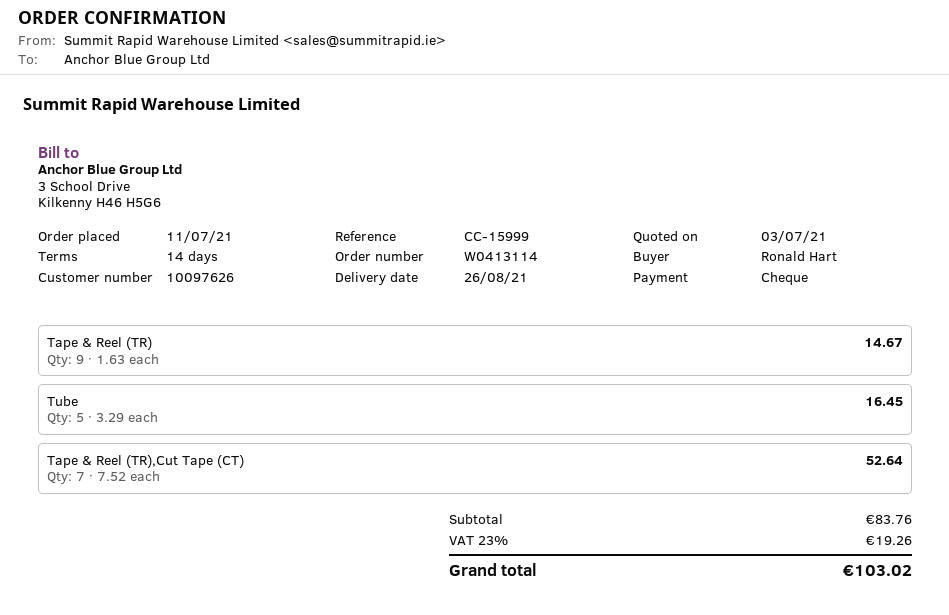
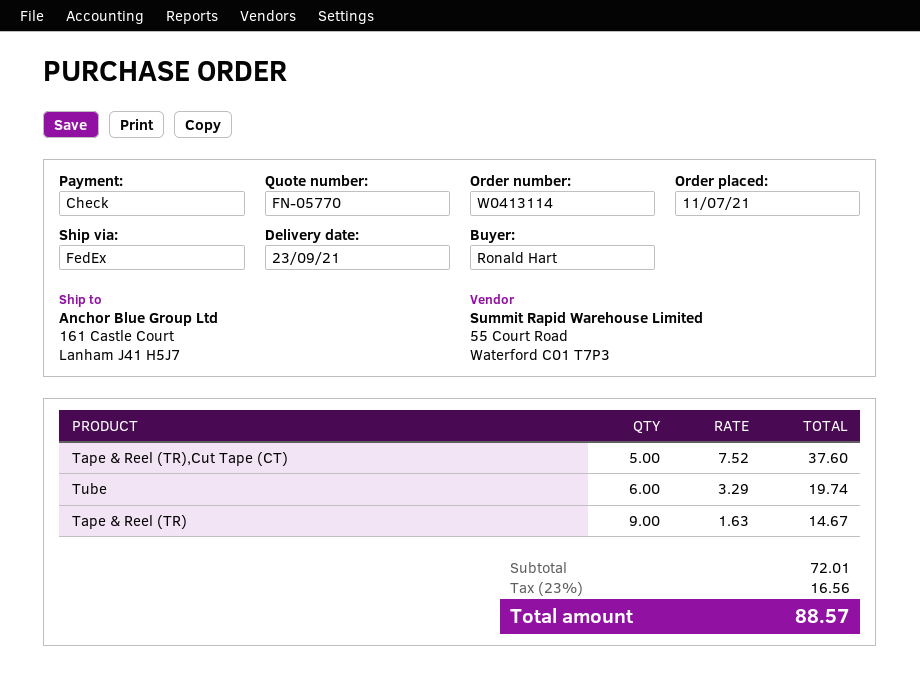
delivery date: 2021-08-26 -> 2021-09-23
Tube: 5 x 3.29 = 16.45 -> 6 x 3.29 = 19.74
Tape & Reel (TR),Cut Tape (CT): 7 x 7.52 = 52.64 -> 5 x 7.52 = 37.60
subtotal: 83.76 -> 72.01
tax: 23% = 19.26 -> 23% = 16.56
total: 103.02 -> 88.57

